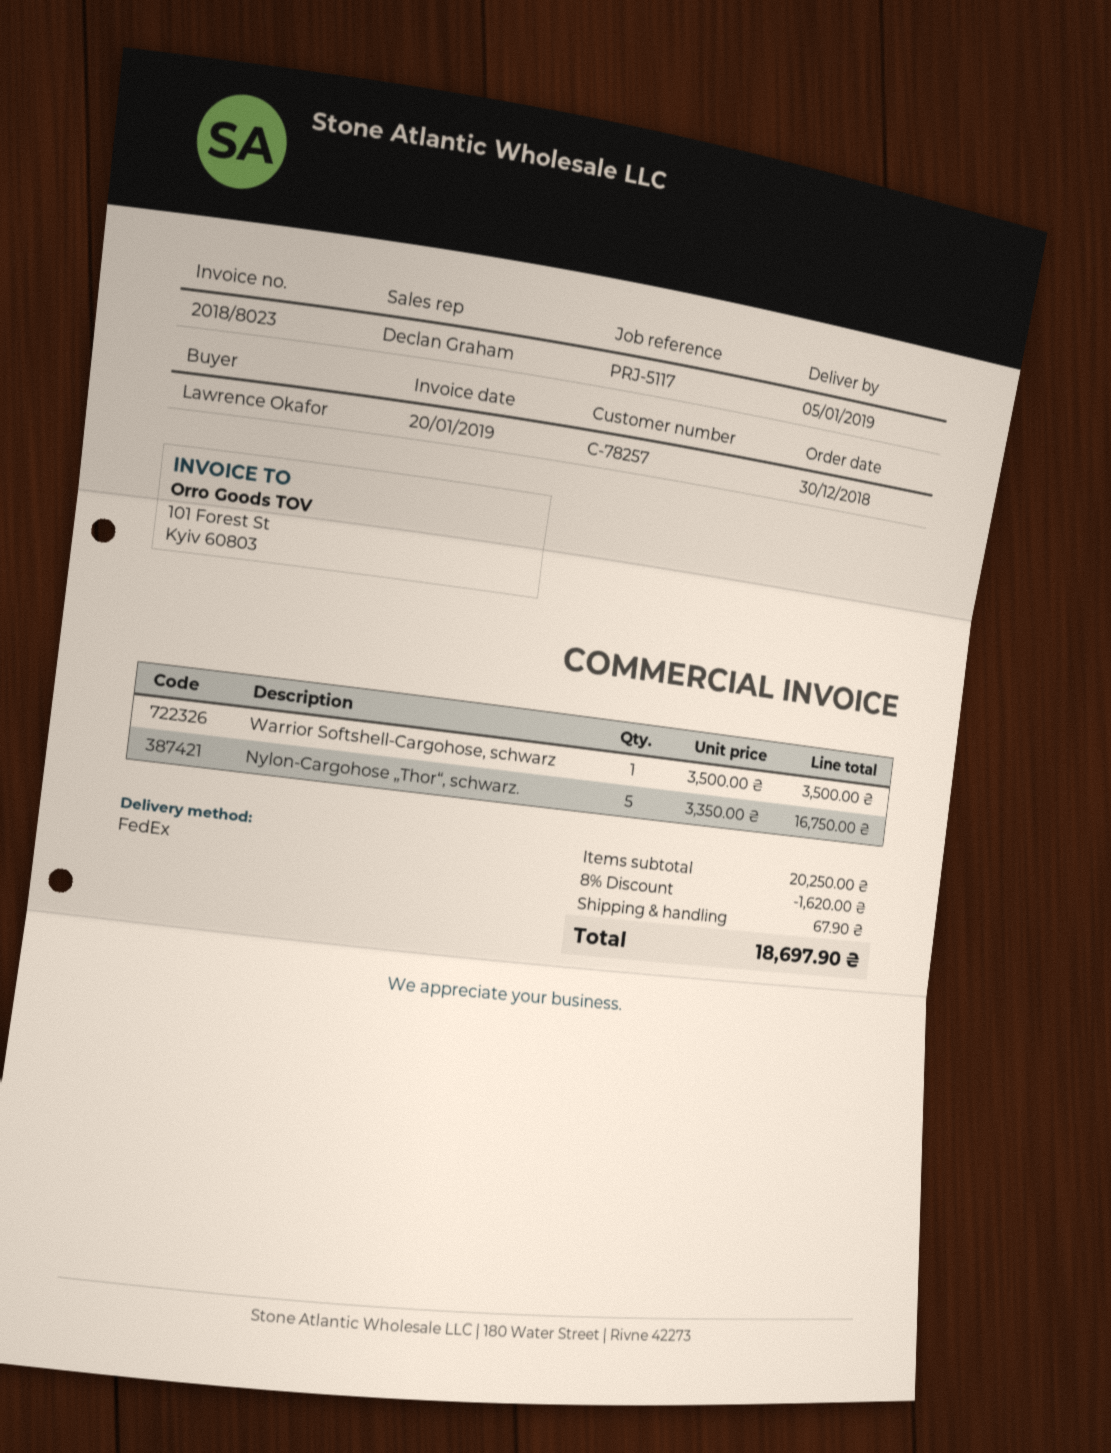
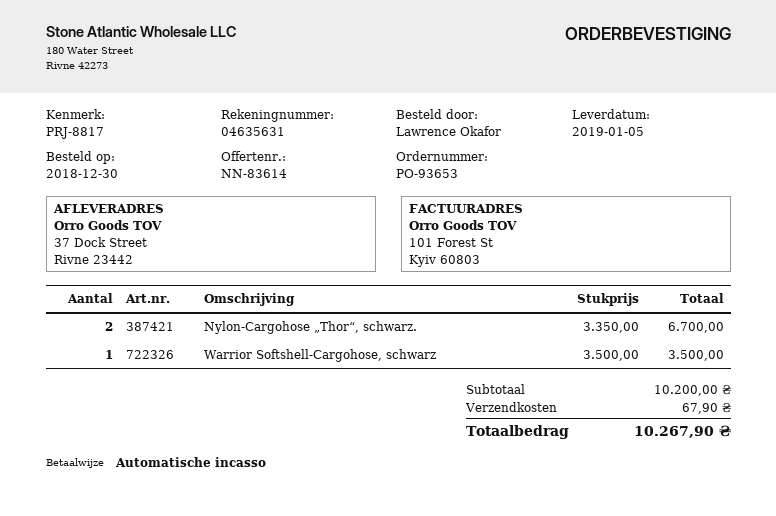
reference: PRJ-5117 -> PRJ-8817
Nylon-Cargohose „Thor“, schwarz.: 5 x 3350.00 = 16750.00 -> 2 x 3350.00 = 6700.00
subtotal: 20250.00 -> 10200.00
discount: 8% = 1620.00 -> none
total: 18697.90 -> 10267.90

